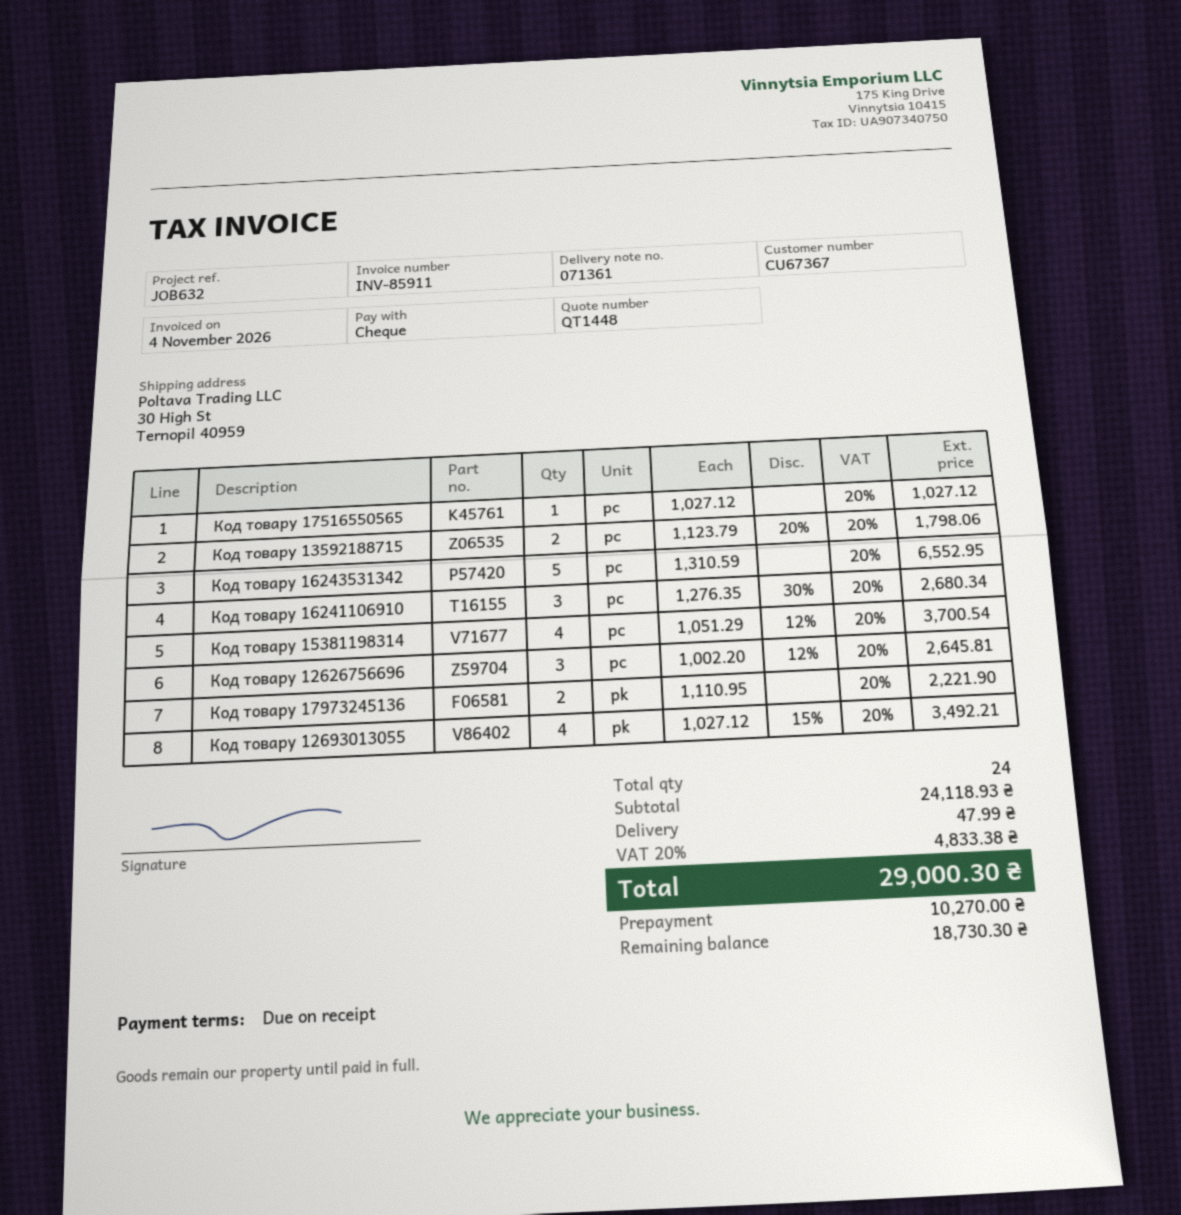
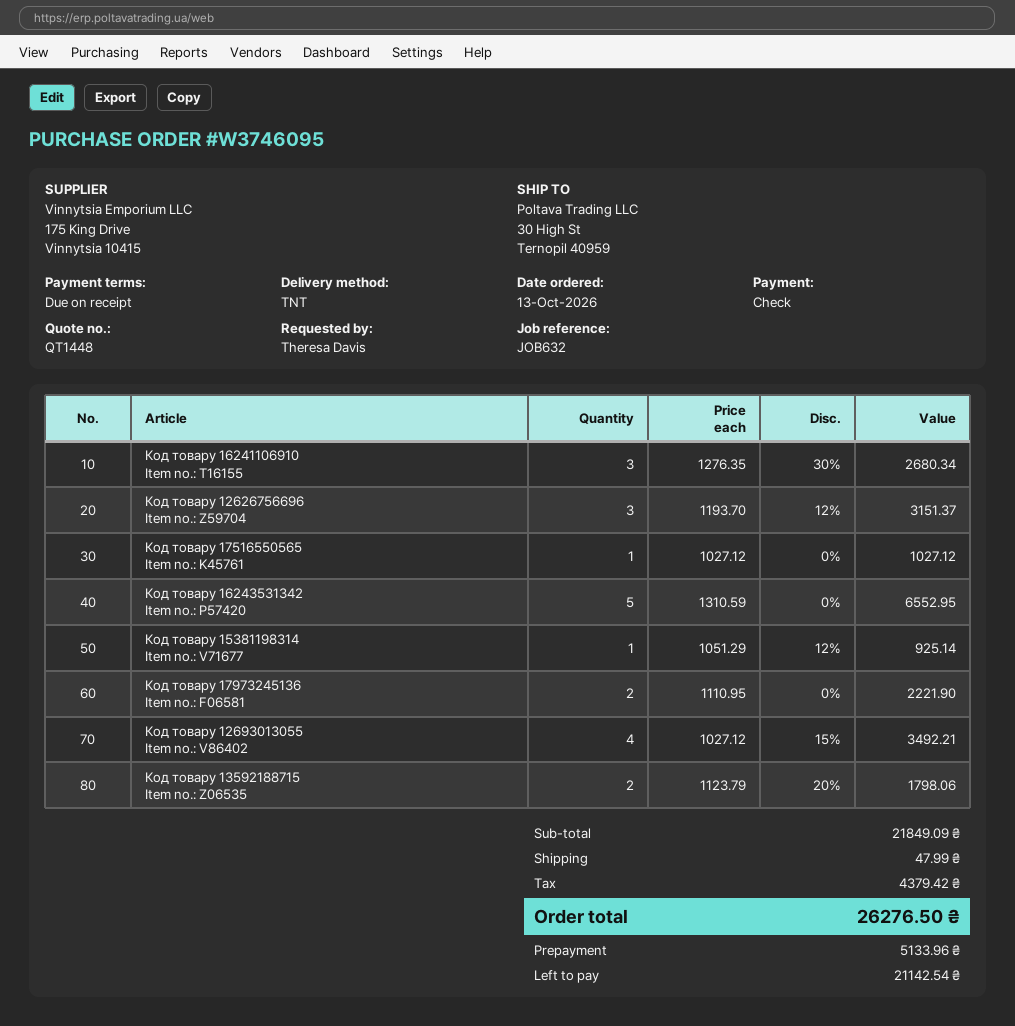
Код товару 15381198314: 4 x 1051.29 - 12% = 3700.54 -> 1 x 1051.29 - 12% = 925.14
Код товару 12626756696: 3 x 1002.20 - 12% = 2645.81 -> 3 x 1193.70 - 12% = 3151.37
subtotal: 24118.93 -> 21849.09
tax: 4833.38 -> 4379.42
total: 29000.30 -> 26276.50
deposit: 10270.00 -> 5133.96
balance: 18730.30 -> 21142.54

